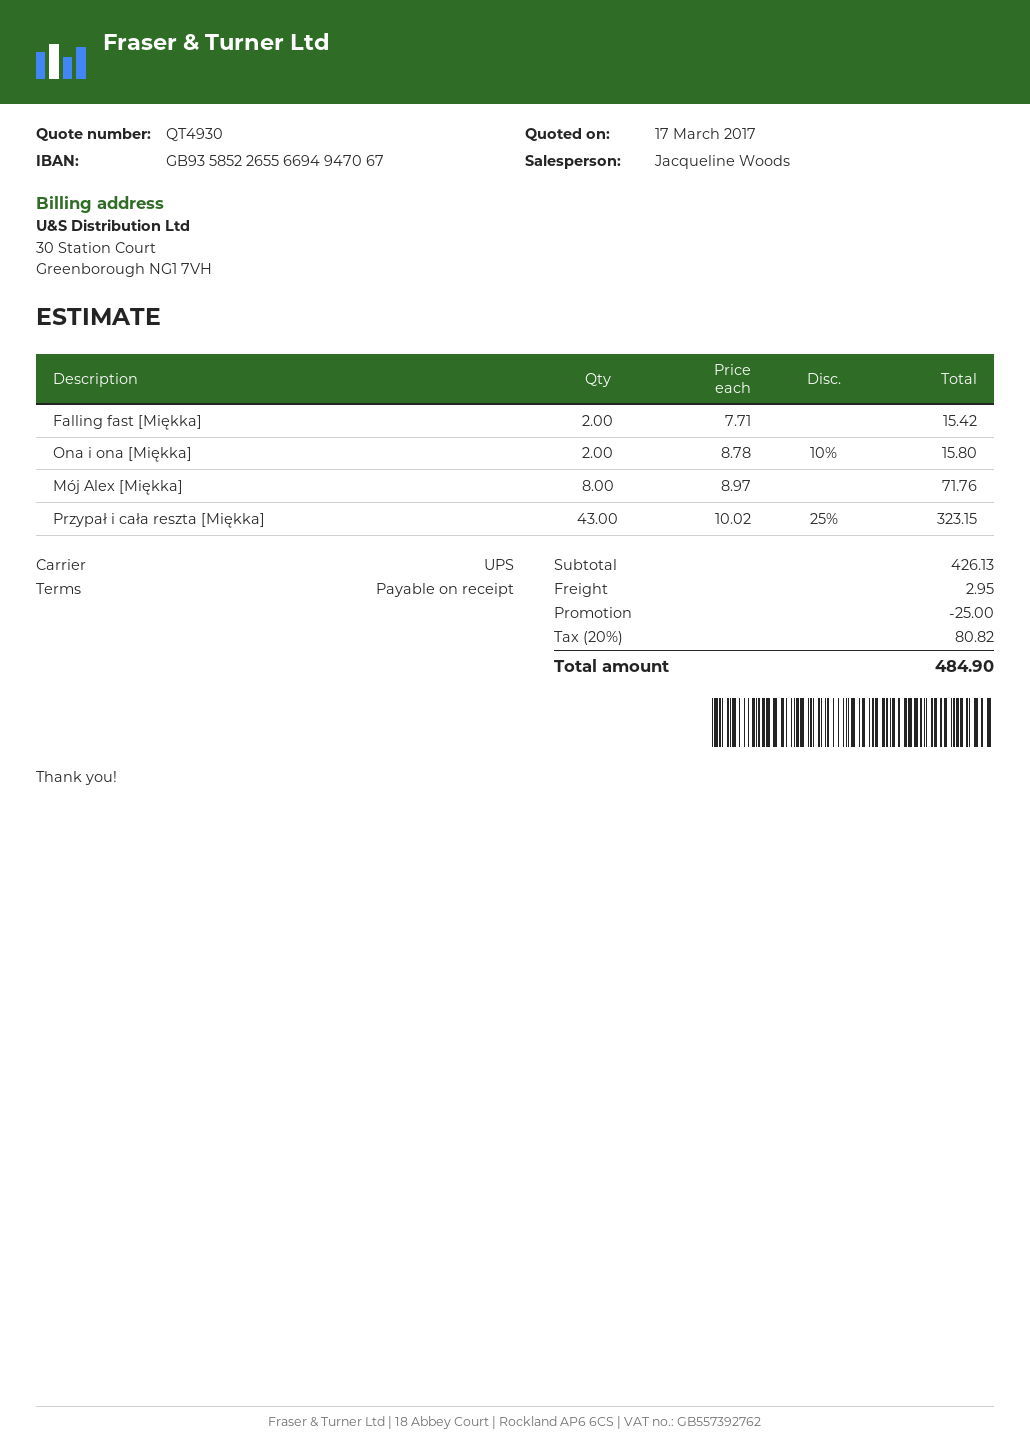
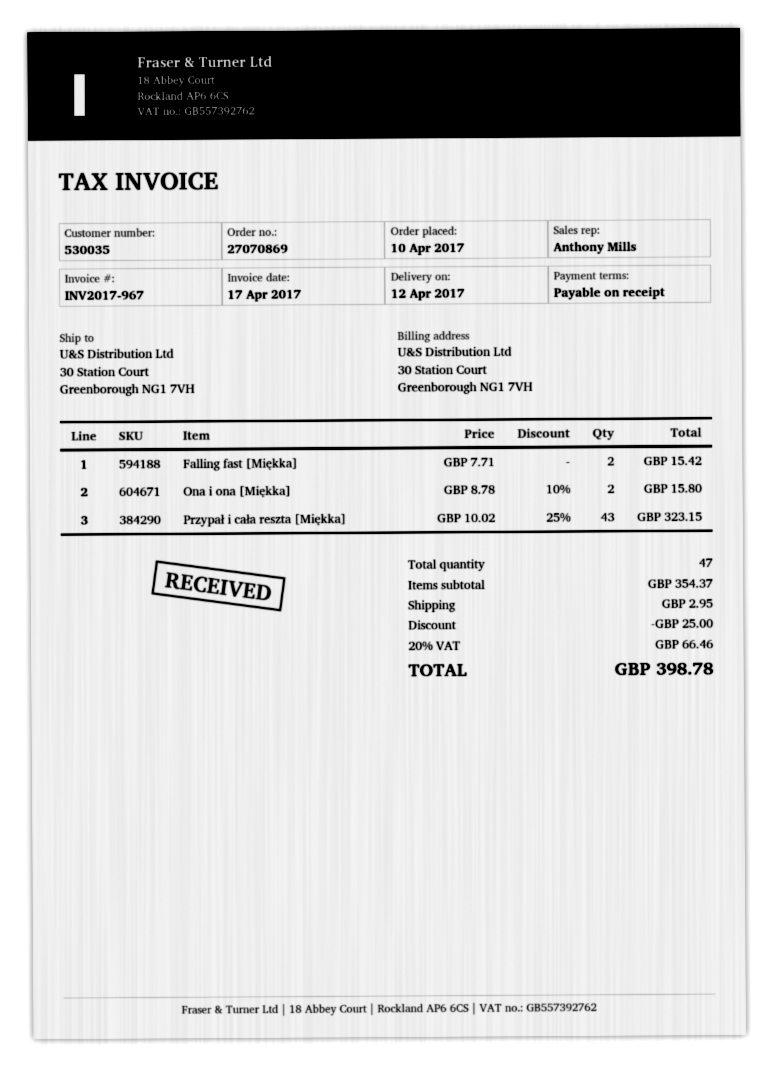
sales rep: Jacqueline Woods -> Anthony Mills
Mój Alex [Miękka]: 8 x 8.97 = 71.76 -> none
subtotal: 426.13 -> 354.37
tax: 20% = 80.82 -> 20% = 66.46
total: 484.90 -> 398.78

